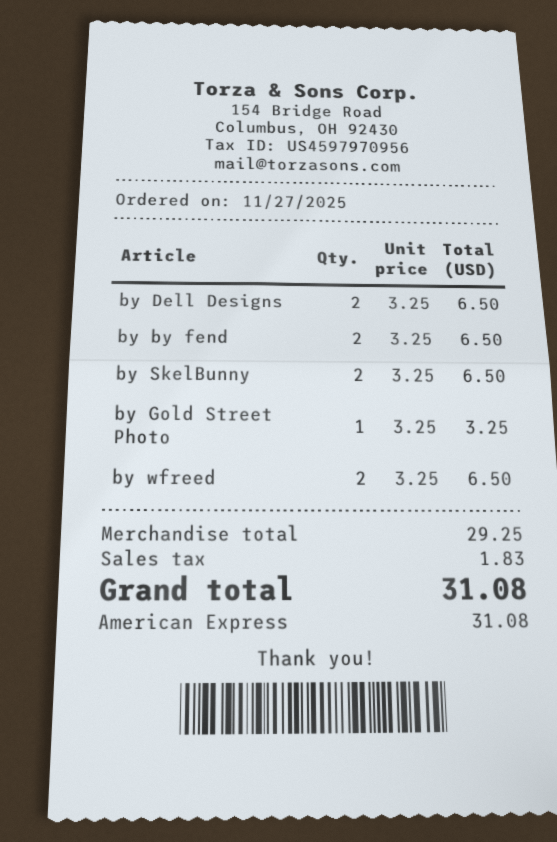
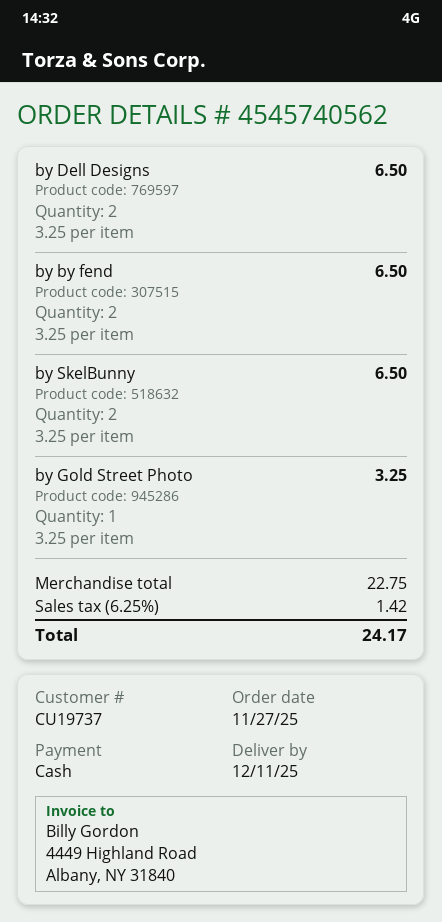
payment method: American Express -> cash
by wfreed: 2 x 3.25 = 6.50 -> none
subtotal: 29.25 -> 22.75
tax: 1.83 -> 1.42
total: 31.08 -> 24.17

